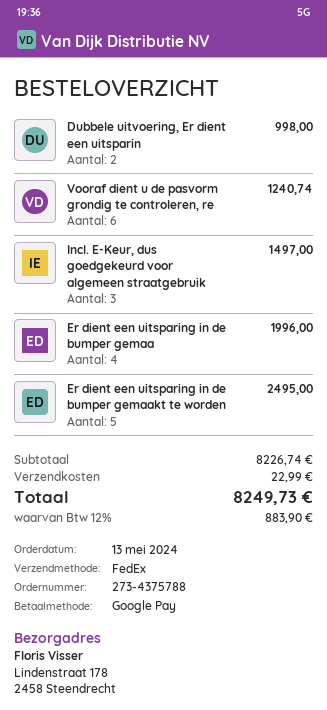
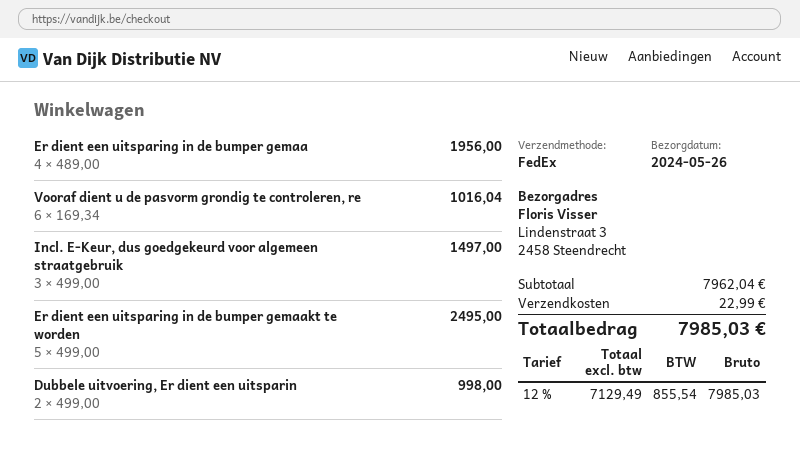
ship to: Lindenstraat 178, 2458 Steendrecht -> Lindenstraat 3, 2458 Steendrecht
Vooraf dient u de pasvorm grondig te controleren, re: 6 for 1240.74 -> 6 for 1016.04
Er dient een uitsparing in de bumper gemaa: 4 for 1996.00 -> 4 for 1956.00
subtotal: 8226.74 -> 7962.04
tax: 12% = 883.90 -> 12% = 855.54
total: 8249.73 -> 7985.03

